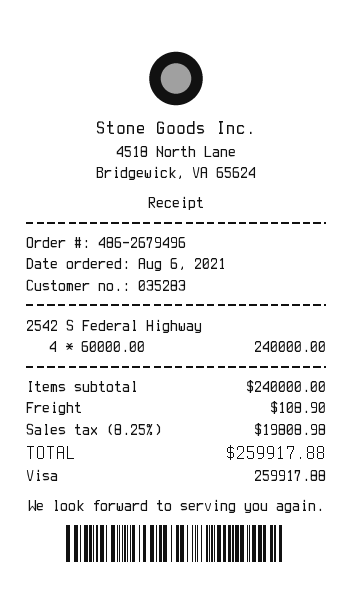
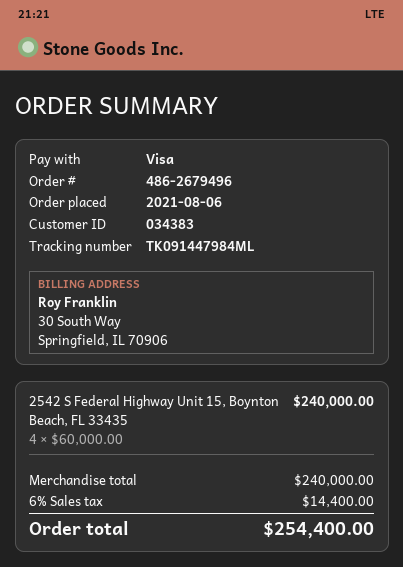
customer number: 035283 -> 034383
shipping: 108.90 -> none
tax: 8.25% = 19808.98 -> 6% = 14400.00
total: 259917.88 -> 254400.00

